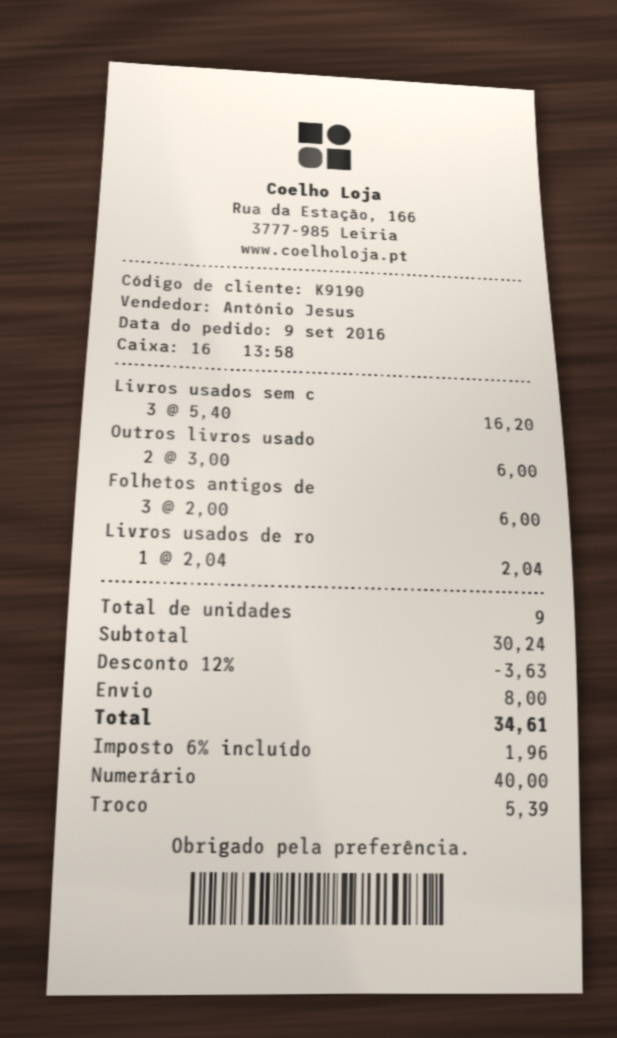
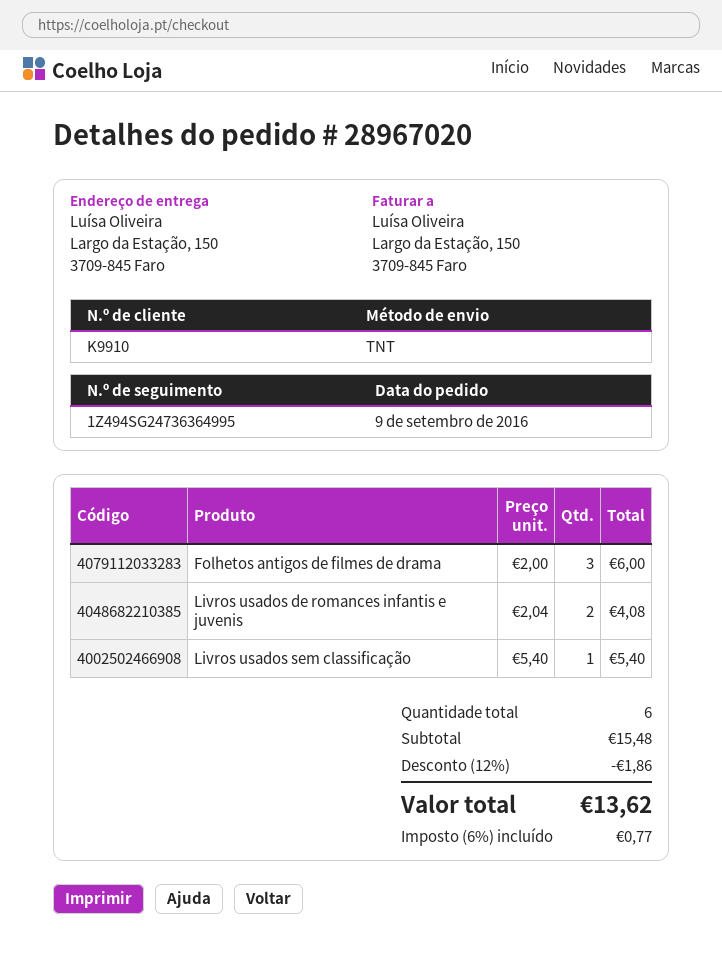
customer number: K9190 -> K9910
Livros usados sem c: 3 x 5.40 = 16.20 -> 1 x 5.40 = 5.40
Outros livros usado: 2 x 3.00 = 6.00 -> none
Livros usados de ro: 1 x 2.04 = 2.04 -> 2 x 2.04 = 4.08
total quantity: 9 -> 6
subtotal: 30.24 -> 15.48
discount: 12% = 3.63 -> 12% = 1.86
shipping: 8.00 -> none
tax: 6% = 1.96 -> 6% = 0.77
total: 34.61 -> 13.62

